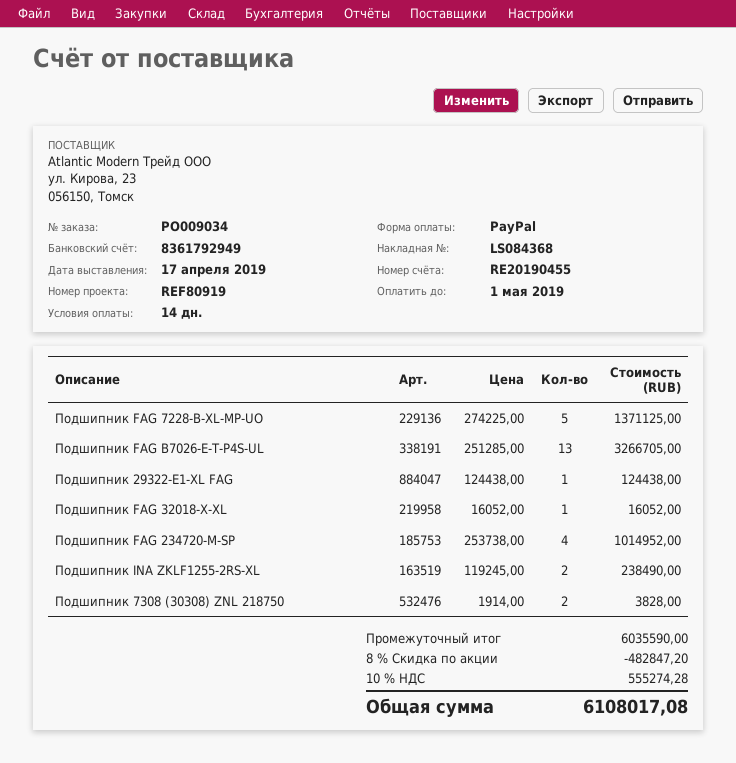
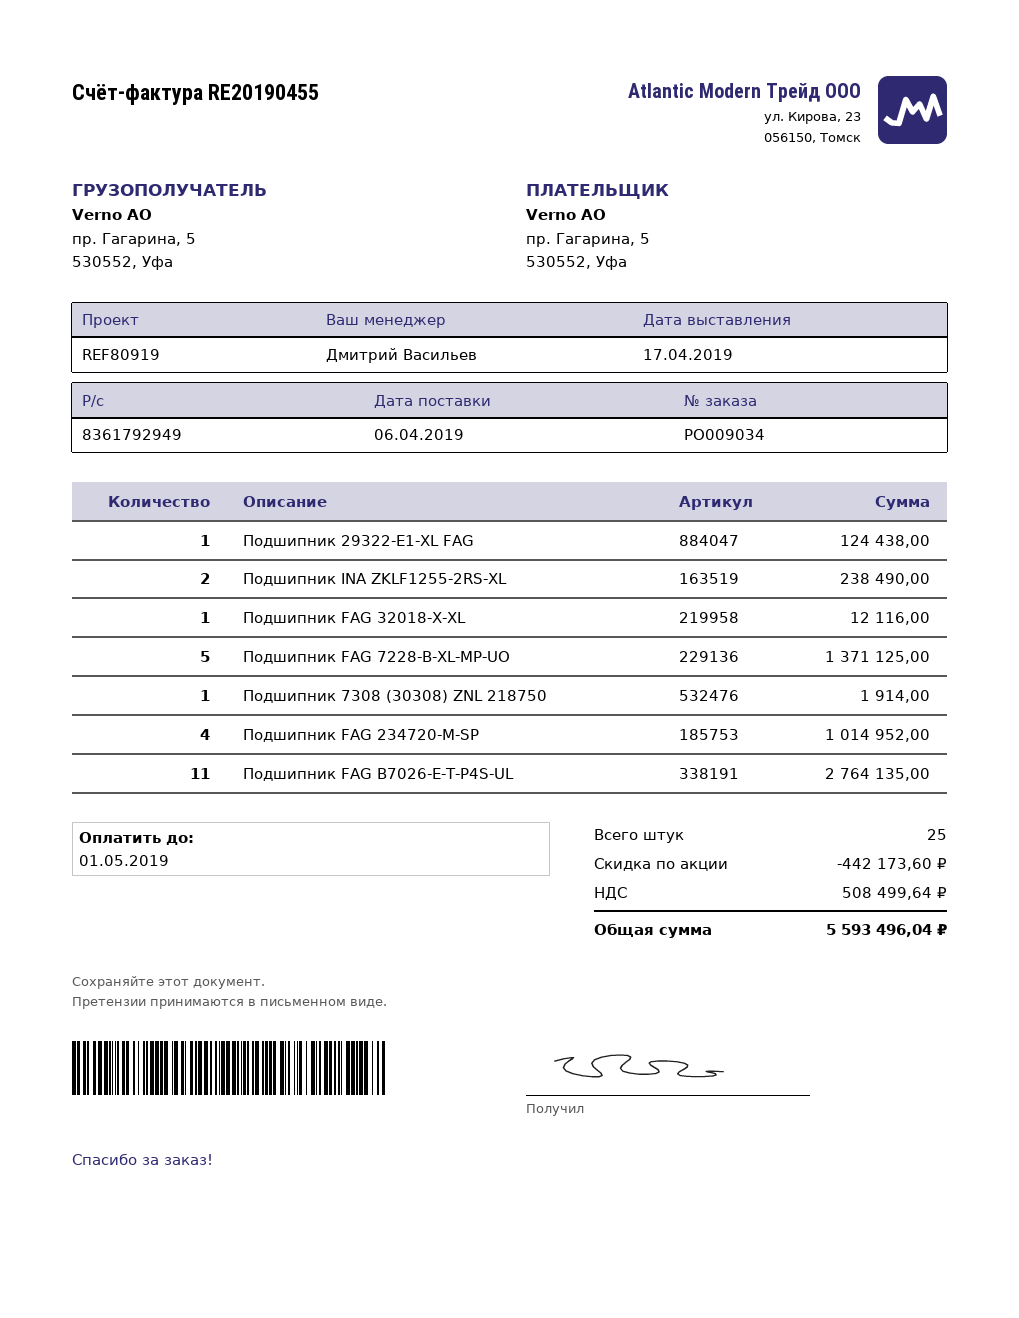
Подшипник FAG B7026-E-T-P4S-UL: 13 for 3266705.00 -> 11 for 2764135.00
Подшипник FAG 32018-X-XL: 1 for 16052.00 -> 1 for 12116.00
Подшипник 7308 (30308) ZNL 218750: 2 for 3828.00 -> 1 for 1914.00
discount: 482847.20 -> 442173.60
tax: 555274.28 -> 508499.64
total: 6108017.08 -> 5593496.04

